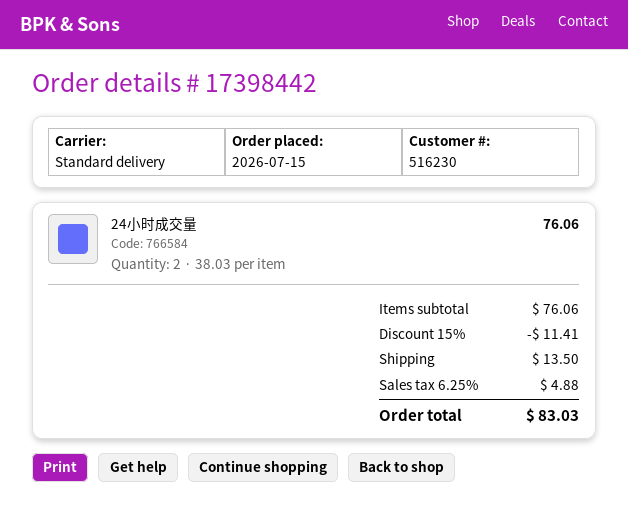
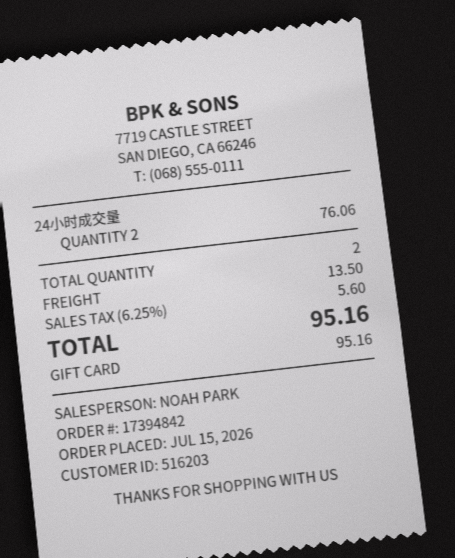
order number: 17398442 -> 17394842
customer number: 516230 -> 516203
discount: 15% = 11.41 -> none
tax: 6.25% = 4.88 -> 6.25% = 5.60
total: 83.03 -> 95.16

